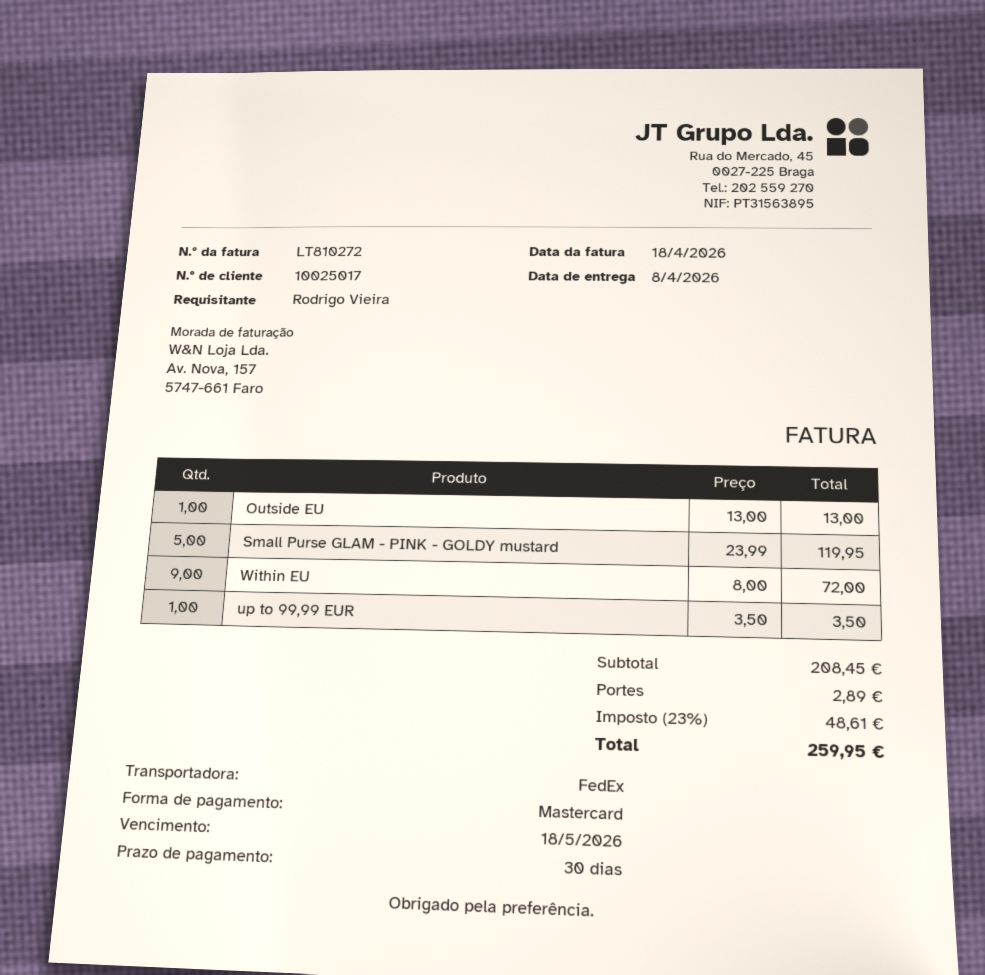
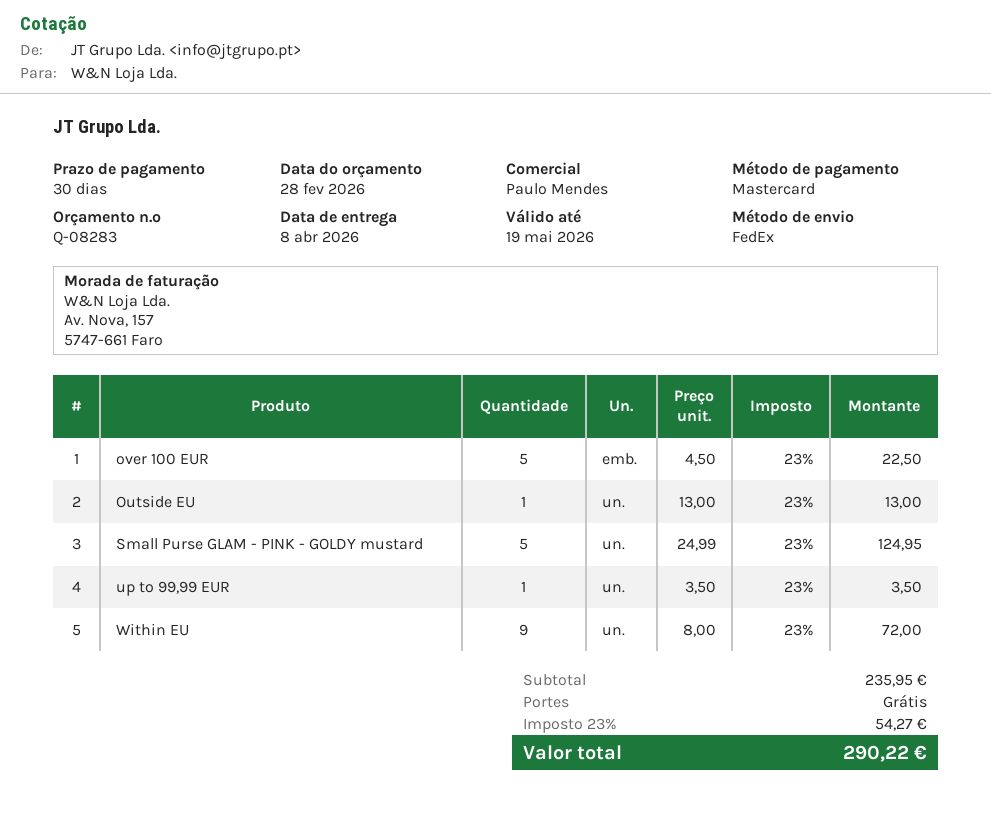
Small Purse GLAM - PINK - GOLDY mustard: 5 x 23.99 = 119.95 -> 5 x 24.99 = 124.95
over 100 EUR: none -> 5 x 4.50 = 22.50
subtotal: 208.45 -> 235.95
shipping: 2.89 -> 0.00
tax: 23% = 48.61 -> 23% = 54.27
total: 259.95 -> 290.22

